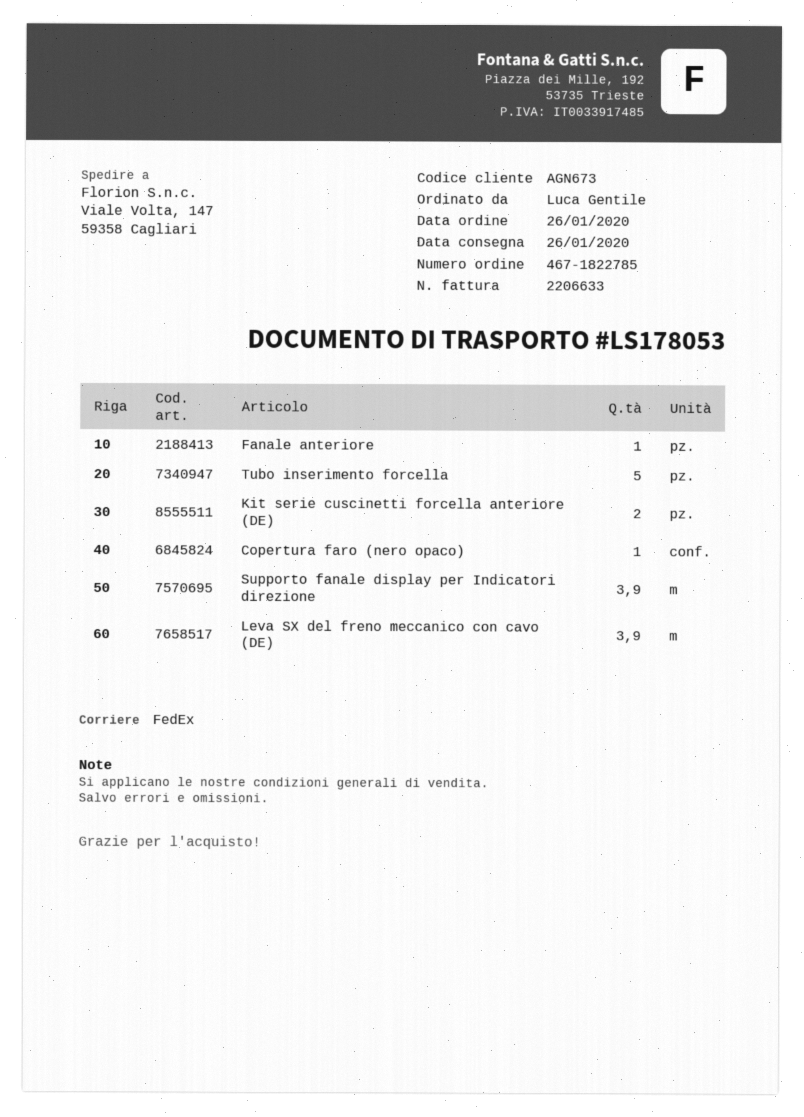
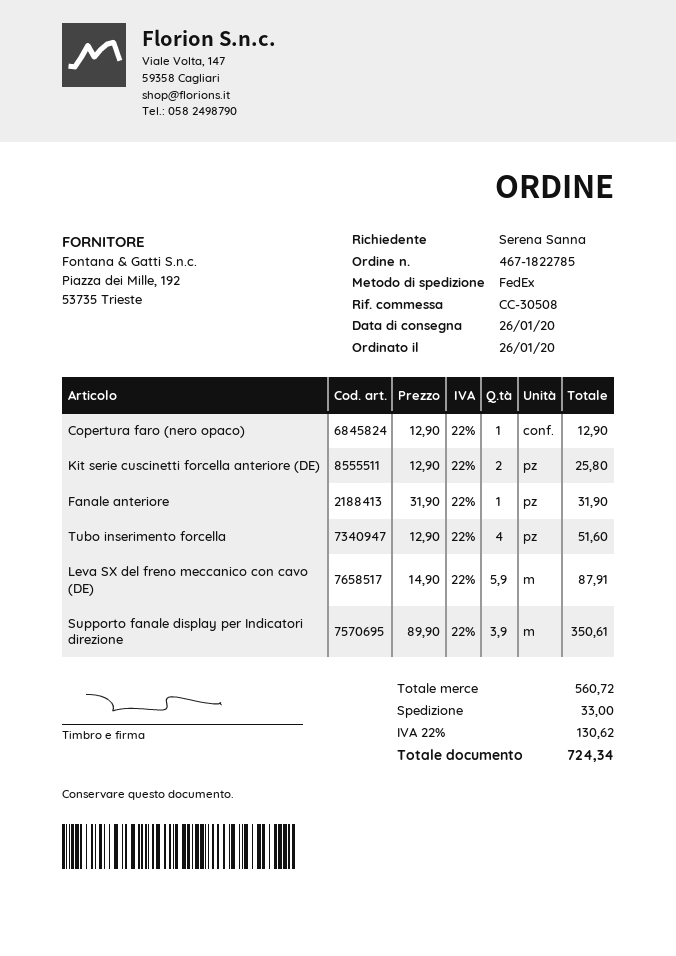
ordered by: Luca Gentile -> Serena Sanna
Tubo inserimento forcella: 5 -> 4
Leva SX del freno meccanico con cavo (DE): 3.9 -> 5.9

